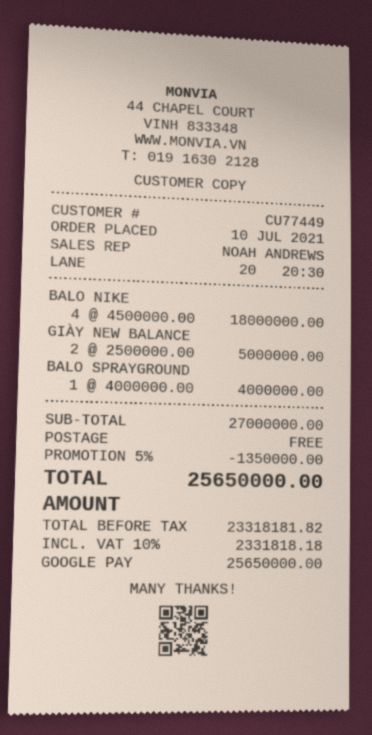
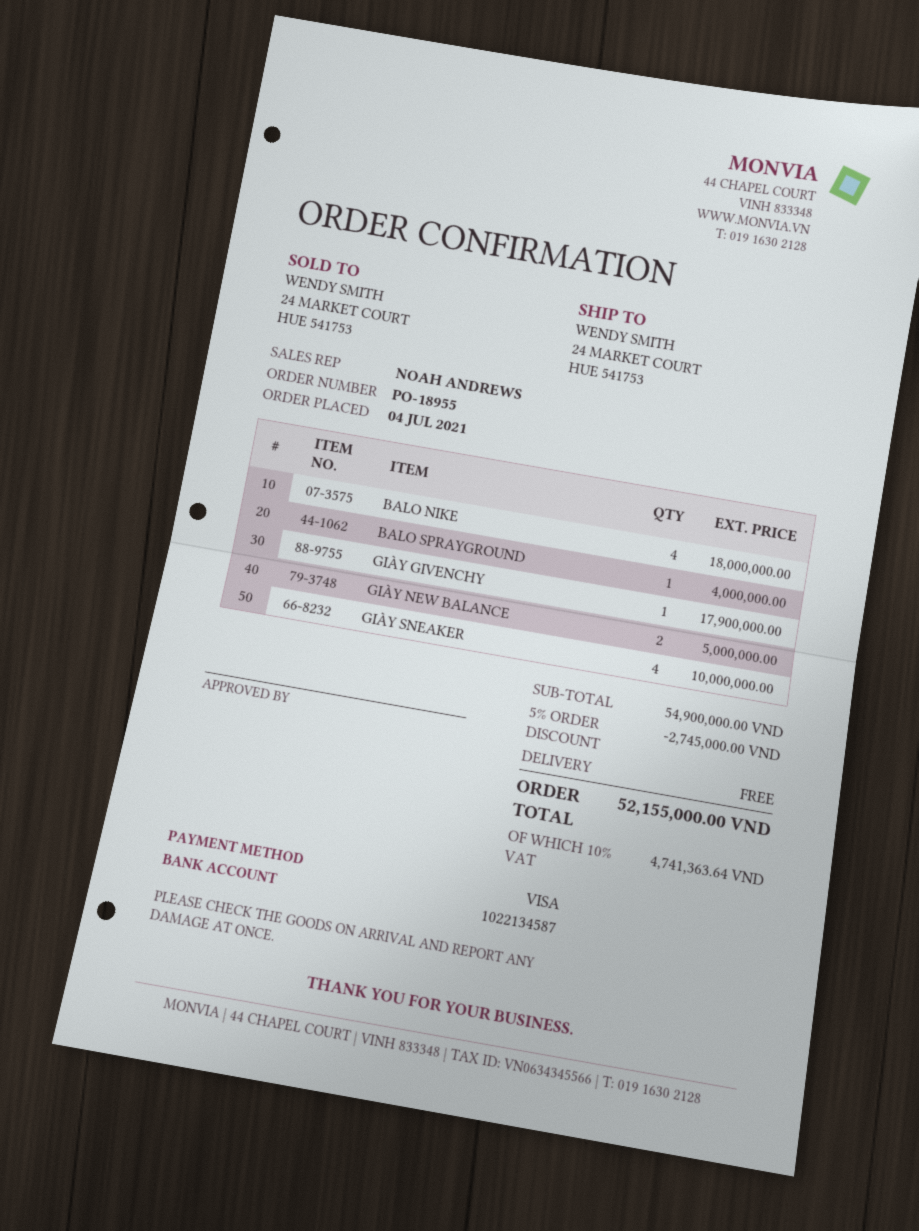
order date: 2021-07-10 -> 2021-07-04
payment method: Google Pay -> Visa
GIÀY GIVENCHY: none -> 1 for 17900000.00
GIÀY SNEAKER: none -> 4 for 10000000.00
subtotal: 27000000.00 -> 54900000.00
discount: 5% = 1350000.00 -> 5% = 2745000.00
tax: 10% = 2331818.18 -> 10% = 4741363.64
total: 25650000.00 -> 52155000.00

